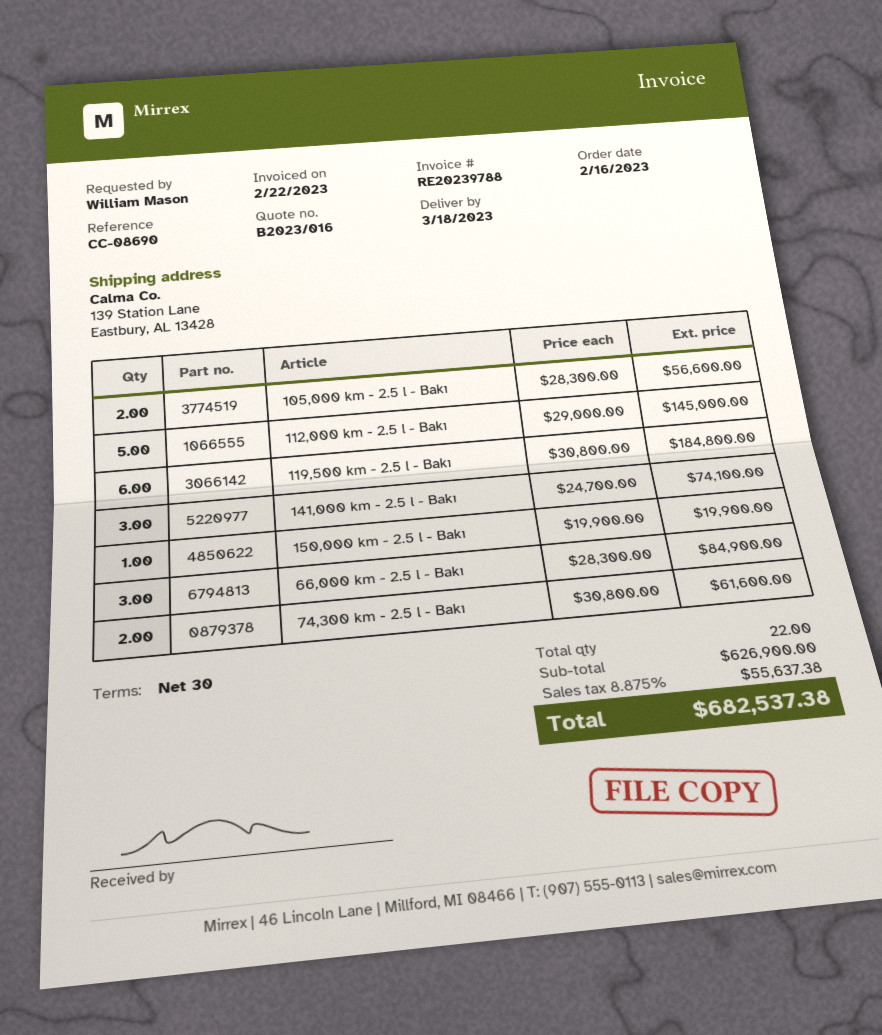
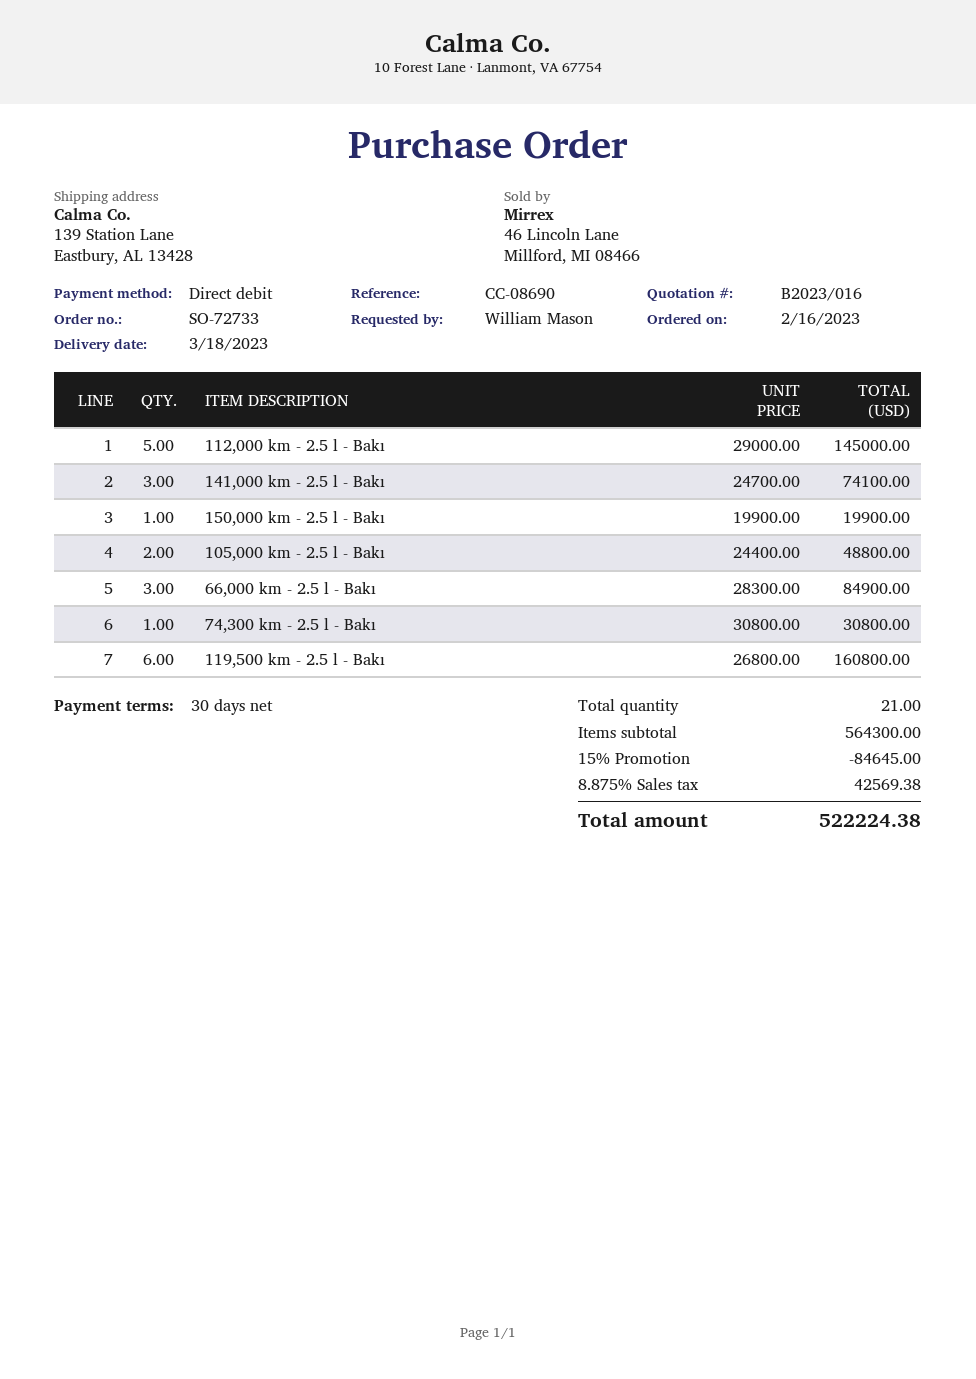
105,000 km - 2.5 l - Bakı: 2 x 28300.00 = 56600.00 -> 2 x 24400.00 = 48800.00
119,500 km - 2.5 l - Bakı: 6 x 30800.00 = 184800.00 -> 6 x 26800.00 = 160800.00
74,300 km - 2.5 l - Bakı: 2 x 30800.00 = 61600.00 -> 1 x 30800.00 = 30800.00
total quantity: 22 -> 21
subtotal: 626900.00 -> 564300.00
discount: none -> 15% = 84645.00
tax: 8.875% = 55637.38 -> 8.875% = 42569.38
total: 682537.38 -> 522224.38

